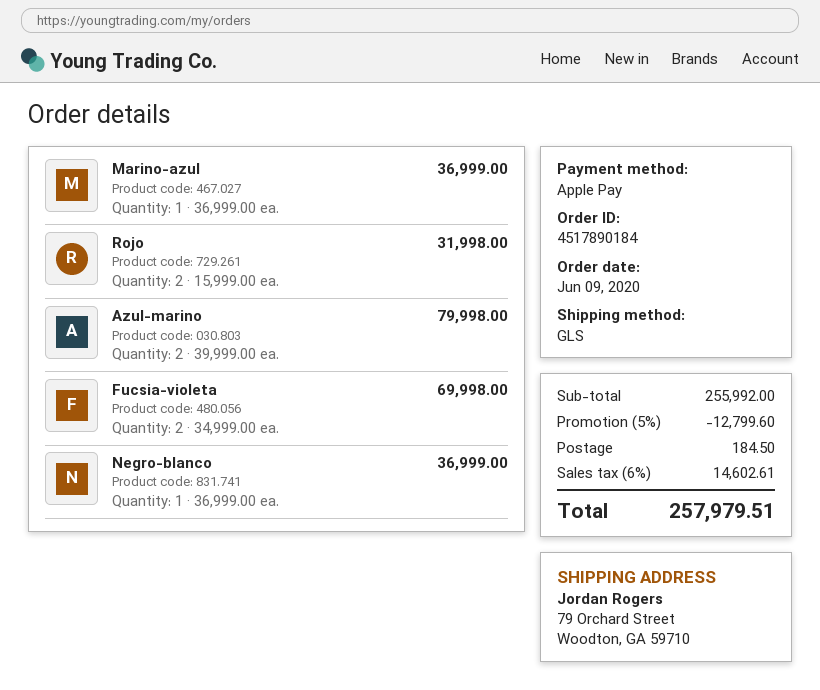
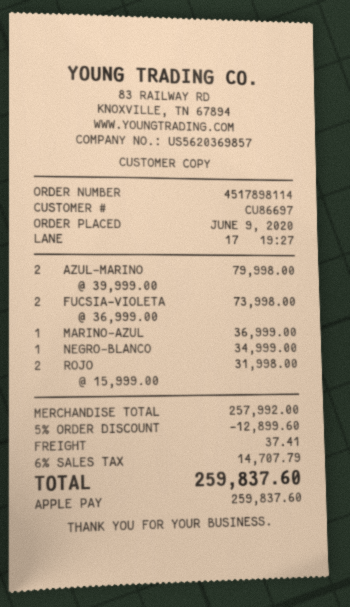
order number: 4517890184 -> 4517898114
Fucsia-violeta: 2 x 34999.00 = 69998.00 -> 2 x 36999.00 = 73998.00
Negro-blanco: 1 x 36999.00 = 36999.00 -> 1 x 34999.00 = 34999.00
subtotal: 255992.00 -> 257992.00
discount: 5% = 12799.60 -> 5% = 12899.60
shipping: 184.50 -> 37.41
tax: 6% = 14602.61 -> 6% = 14707.79
total: 257979.51 -> 259837.60

